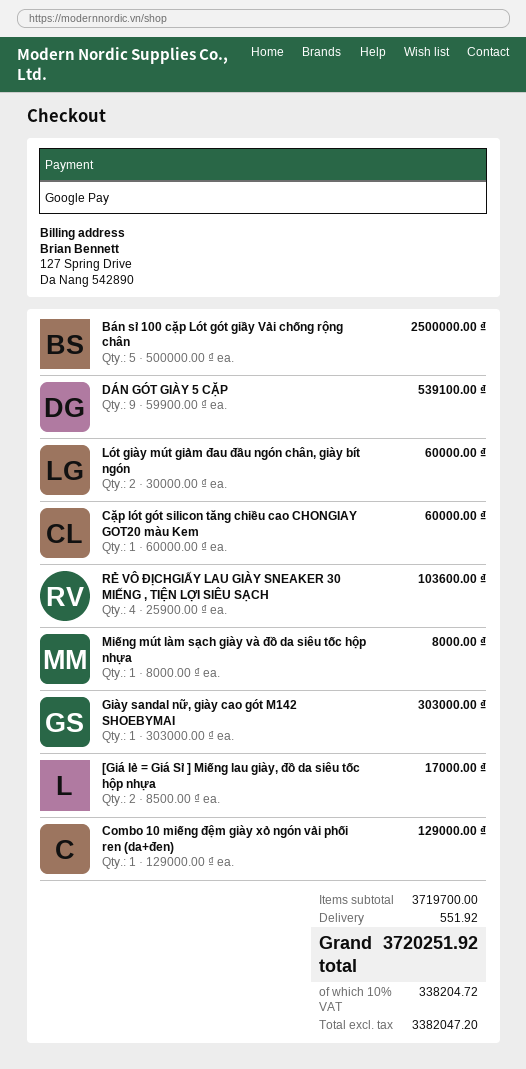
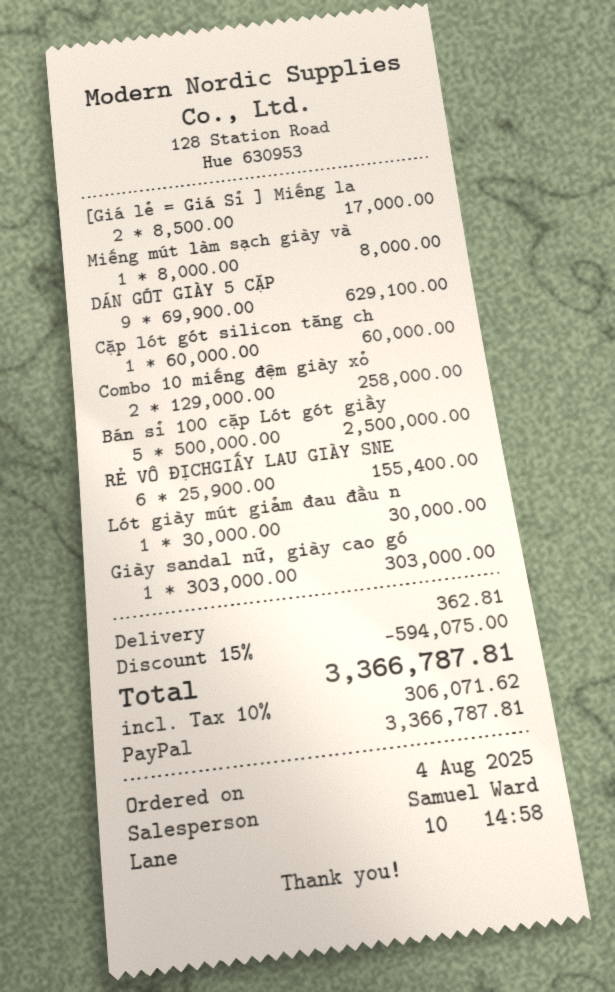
payment method: Google Pay -> PayPal
DÁN GÓT GIÀY 5 CẶP: 9 x 59900.00 = 539100.00 -> 9 x 69900.00 = 629100.00
Lót giày mút giảm đau đầu ngón chân, giày bít ngón: 2 x 30000.00 = 60000.00 -> 1 x 30000.00 = 30000.00
RẺ VÔ ĐỊCHGIẤY LAU GIÀY SNEAKER 30 MIẾNG , TIỆN LỢI SIÊU SẠCH: 4 x 25900.00 = 103600.00 -> 6 x 25900.00 = 155400.00
Combo 10 miếng đệm giày xỏ ngón vải phối ren (da+đen): 1 x 129000.00 = 129000.00 -> 2 x 129000.00 = 258000.00
discount: none -> 15% = 594075.00
shipping: 551.92 -> 362.81
tax: 10% = 338204.72 -> 10% = 306071.62
total: 3720251.92 -> 3366787.81

